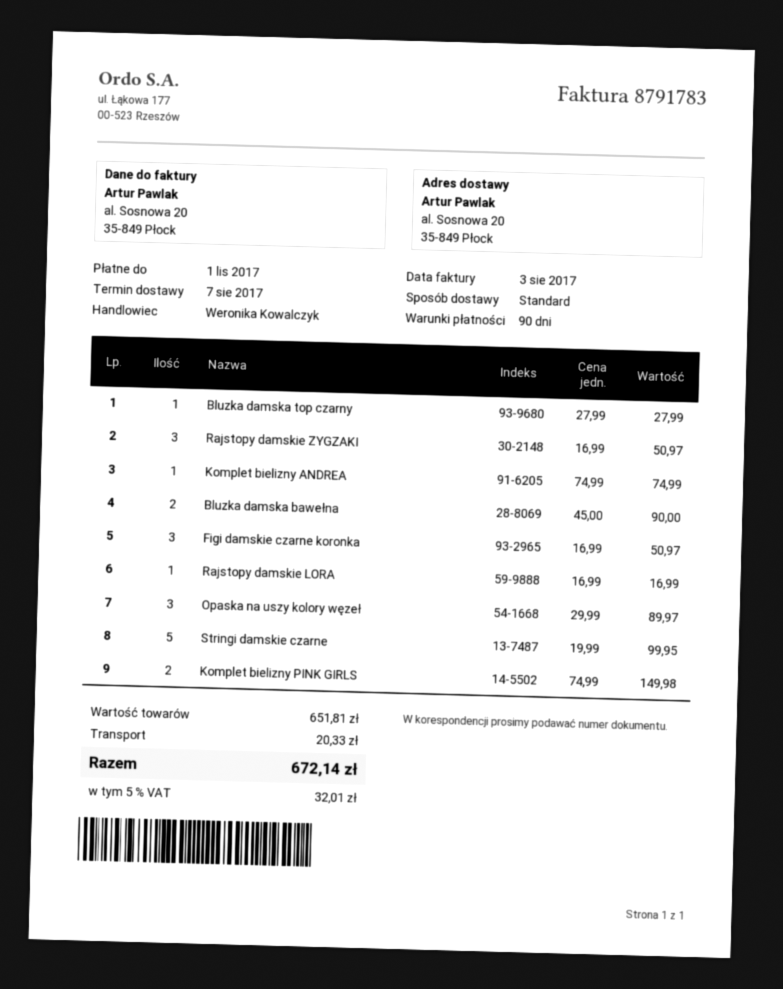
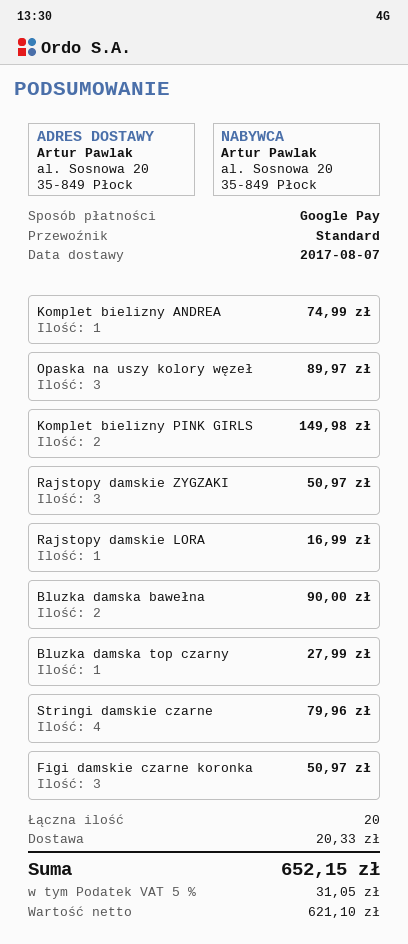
Stringi damskie czarne: 5 for 99.95 -> 4 for 79.96
tax: 5% = 32.01 -> 5% = 31.05
total: 672.14 -> 652.15

